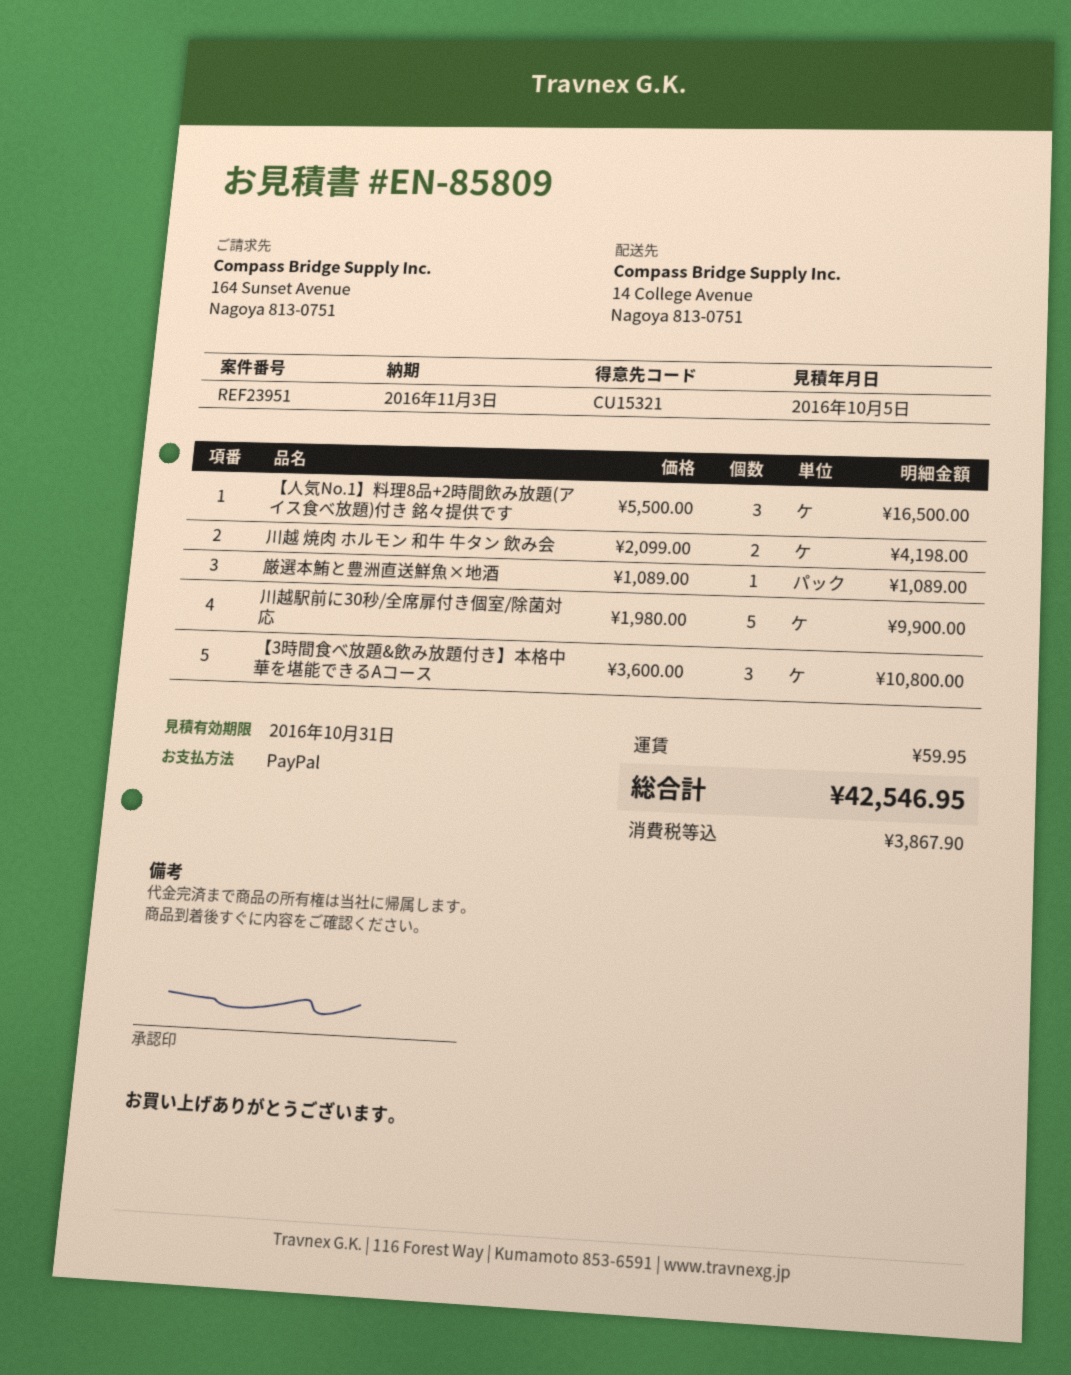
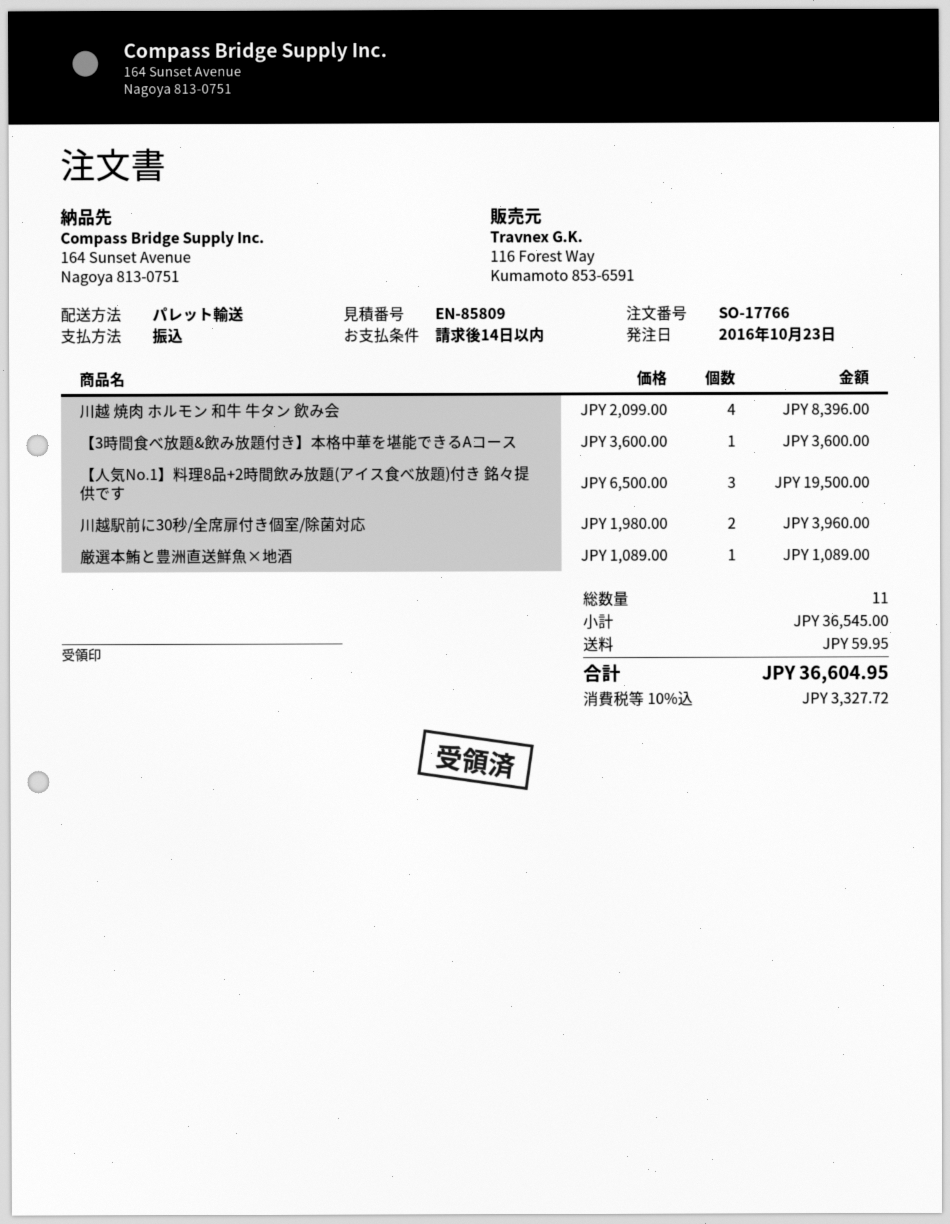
payment method: PayPal -> bank transfer
ship to: 14 College Avenue, Nagoya 813-0751 -> 164 Sunset Avenue, Nagoya 813-0751
【人気No.1】料理8品+2時間飲み放題(アイス食べ放題)付き 銘々提供です: 3 x 5500.00 = 16500.00 -> 3 x 6500.00 = 19500.00
川越 焼肉 ホルモン 和牛 牛タン 飲み会: 2 x 2099.00 = 4198.00 -> 4 x 2099.00 = 8396.00
川越駅前に30秒/全席扉付き個室/除菌対応: 5 x 1980.00 = 9900.00 -> 2 x 1980.00 = 3960.00
【3時間食べ放題&飲み放題付き】本格中華を堪能できるAコース: 3 x 3600.00 = 10800.00 -> 1 x 3600.00 = 3600.00
tax: 3867.90 -> 3327.72
total: 42546.95 -> 36604.95

